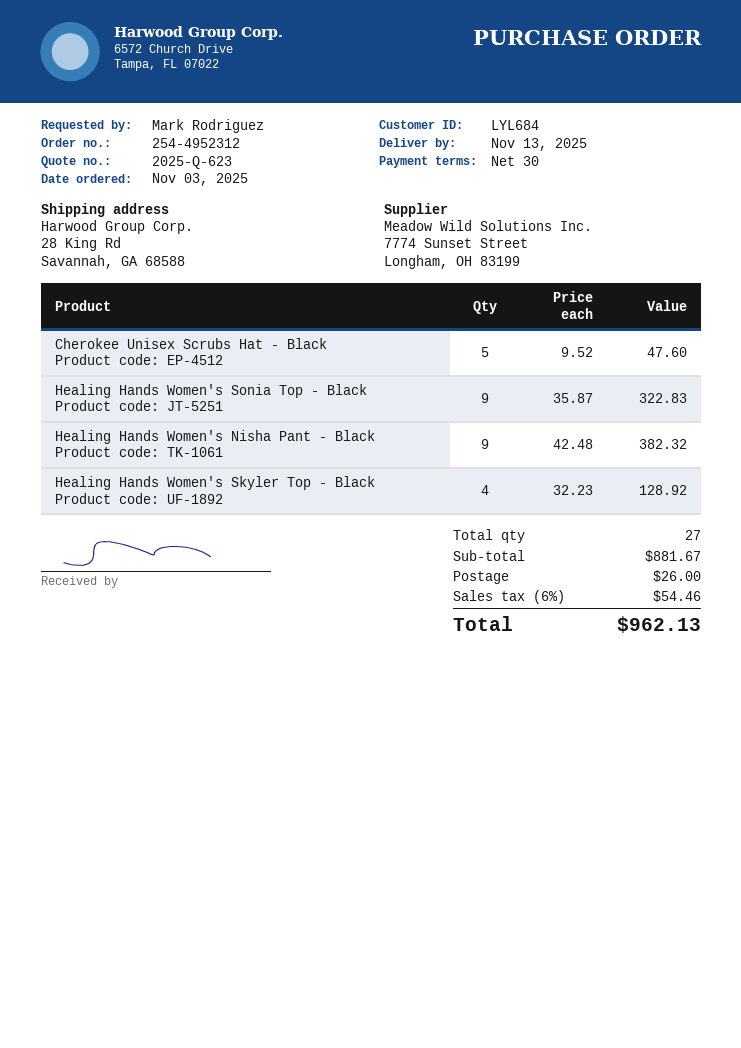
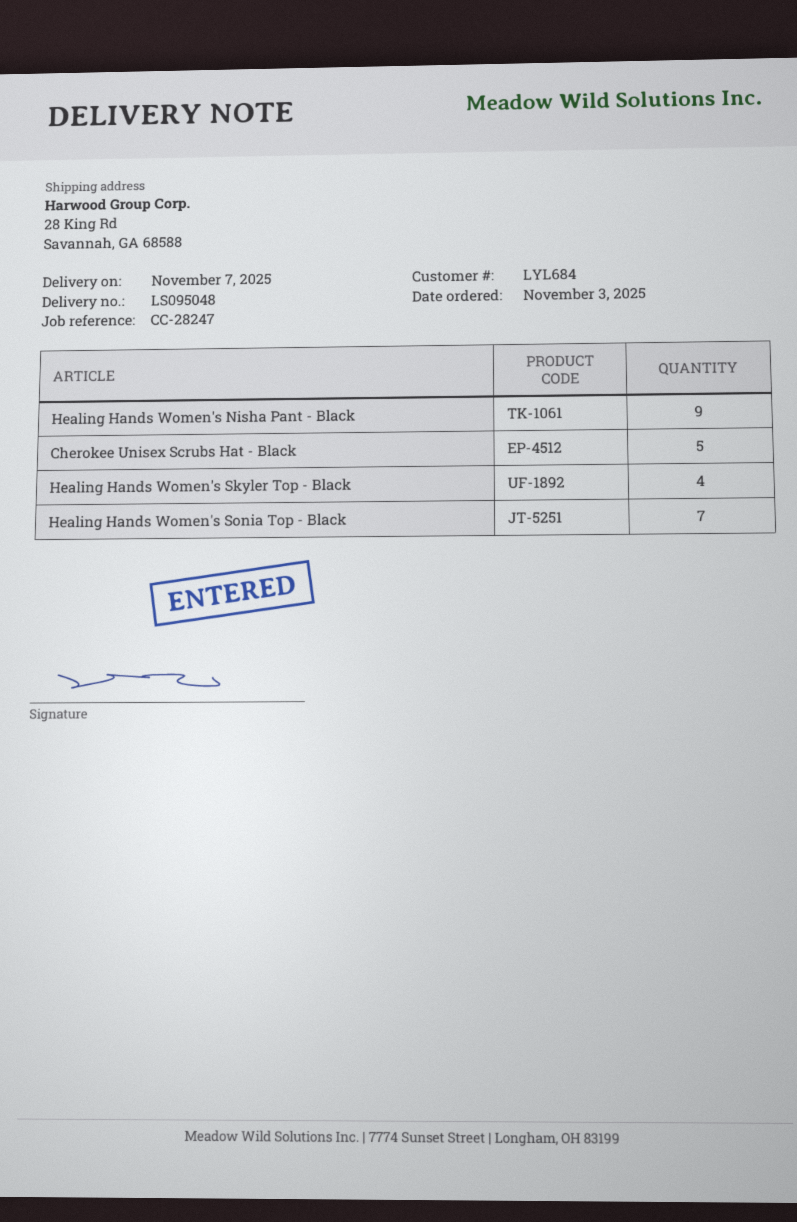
delivery date: 2025-11-13 -> 2025-11-07
Healing Hands Women's Sonia Top - Black: 9 -> 7

